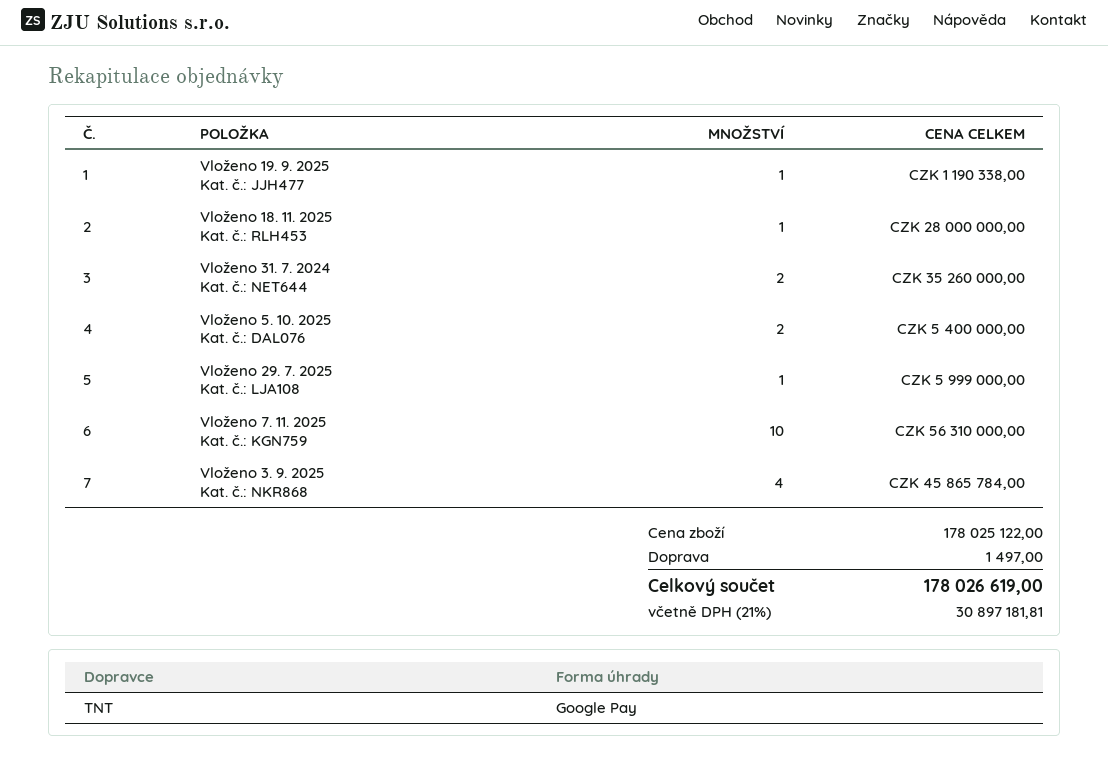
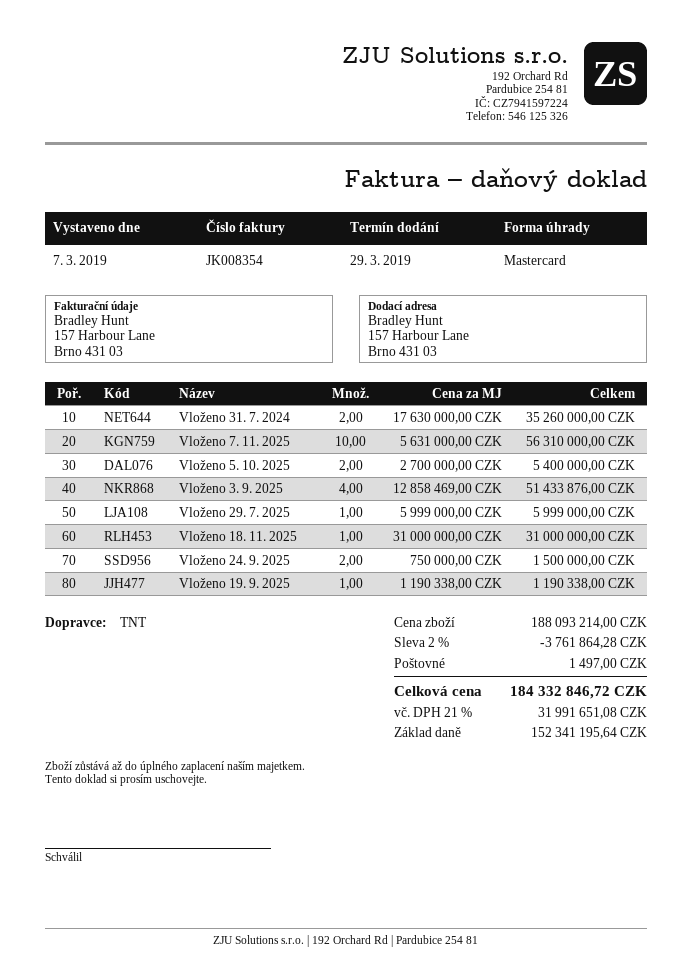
payment method: Google Pay -> Mastercard
Vloženo 18. 11. 2025: 1 for 28000000.00 -> 1 for 31000000.00
Vloženo 3. 9. 2025: 4 for 45865784.00 -> 4 for 51433876.00
Vloženo 24. 9. 2025: none -> 2 for 1500000.00
subtotal: 178025122.00 -> 188093214.00
discount: none -> 2% = 3761864.28
tax: 21% = 30897181.81 -> 21% = 31991651.08
total: 178026619.00 -> 184332846.72

